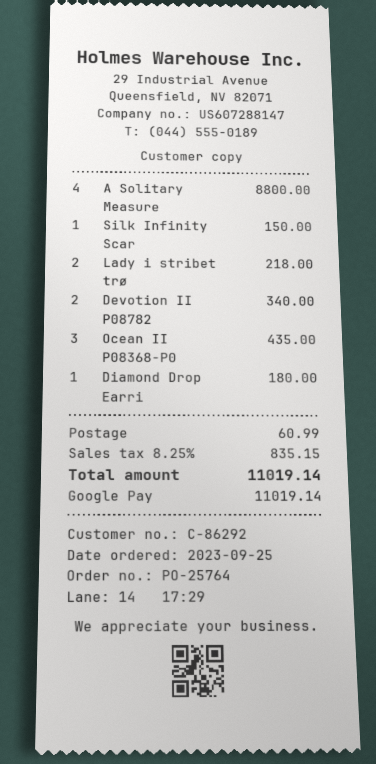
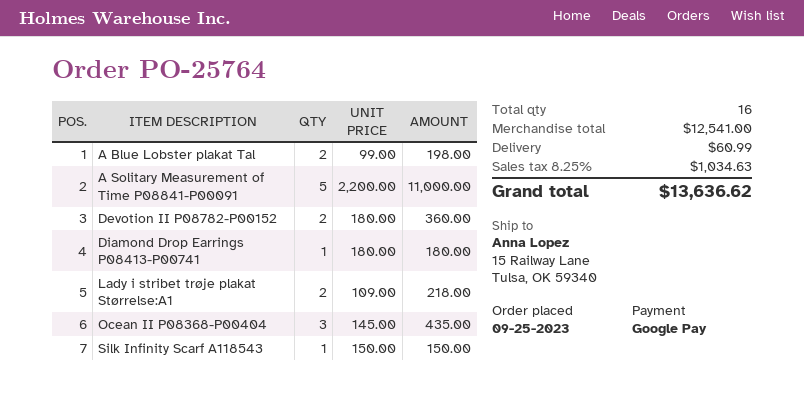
A Solitary Measure: 4 for 8800.00 -> 5 for 11000.00
Devotion II P08782: 2 for 340.00 -> 2 for 360.00
A Blue Lobster plakat Tal: none -> 2 for 198.00
tax: 8.25% = 835.15 -> 8.25% = 1034.63
total: 11019.14 -> 13636.62

